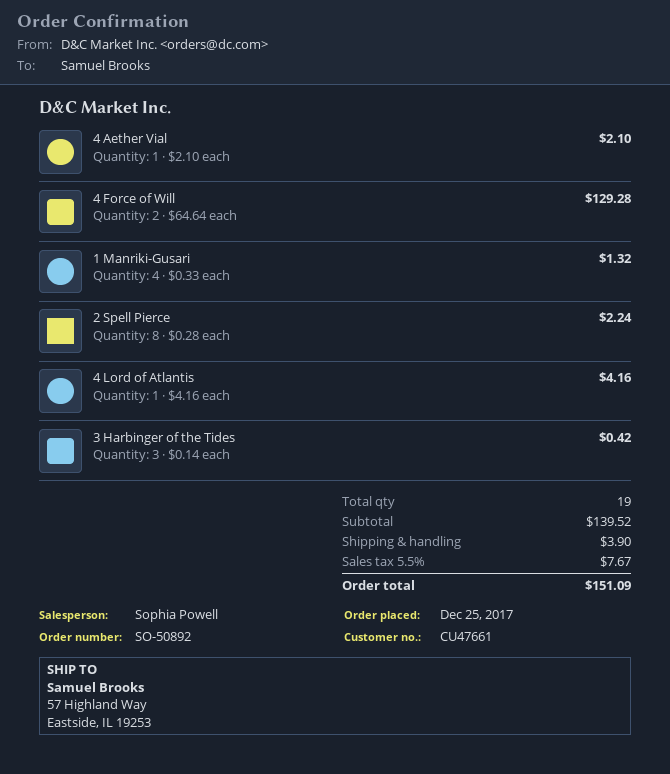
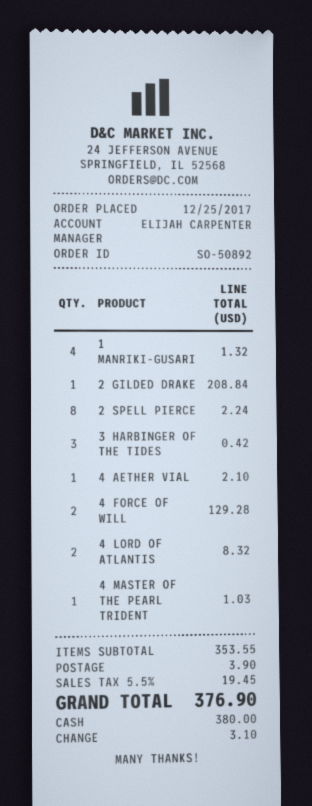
sales rep: Sophia Powell -> ELIJAH CARPENTER
4 Lord of Atlantis: 1 for 4.16 -> 2 for 8.32
2 GILDED DRAKE: none -> 1 for 208.84
4 MASTER OF THE PEARL TRIDENT: none -> 1 for 1.03
subtotal: 139.52 -> 353.55
tax: 5.5% = 7.67 -> 5.5% = 19.45
total: 151.09 -> 376.90

